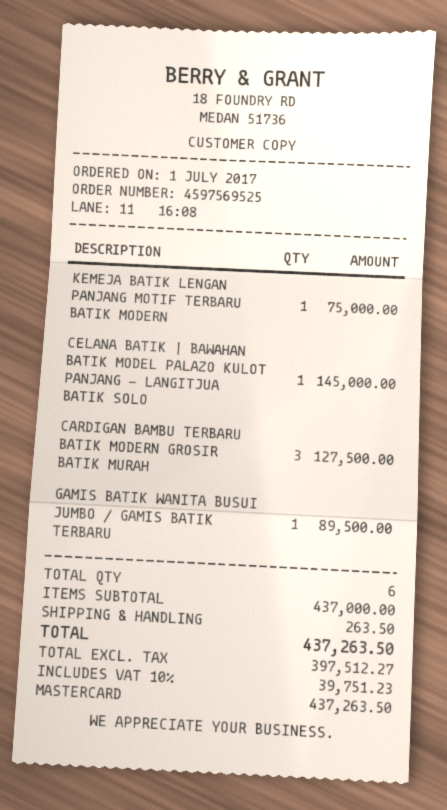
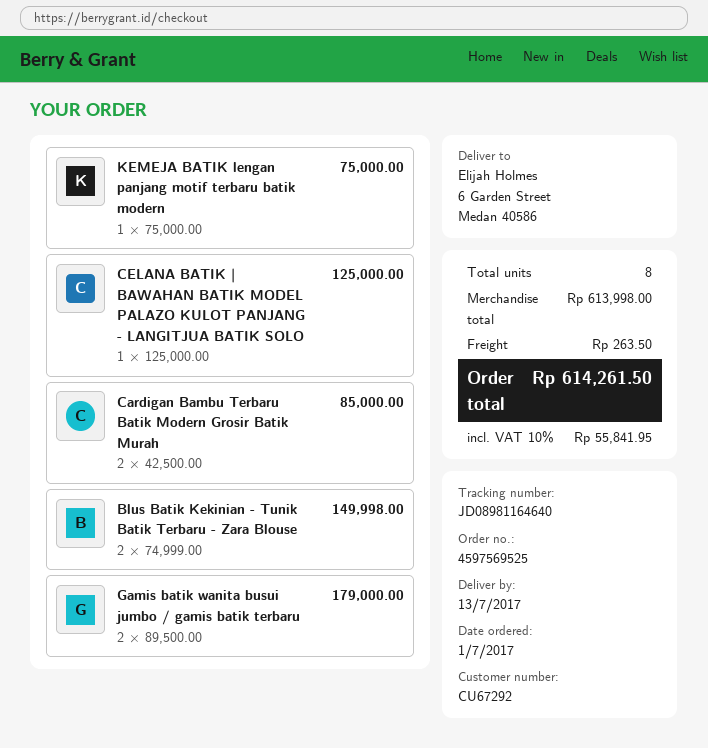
CELANA BATIK | BAWAHAN BATIK MODEL PALAZO KULOT PANJANG - LANGITJUA BATIK SOLO: 1 for 145000.00 -> 1 for 125000.00
CARDIGAN BAMBU TERBARU BATIK MODERN GROSIR BATIK MURAH: 3 for 127500.00 -> 2 for 85000.00
GAMIS BATIK WANITA BUSUI JUMBO / GAMIS BATIK TERBARU: 1 for 89500.00 -> 2 for 179000.00
Blus Batik Kekinian - Tunik Batik Terbaru - Zara Blouse: none -> 2 for 149998.00
total quantity: 6 -> 8
subtotal: 437000.00 -> 613998.00
tax: 10% = 39751.23 -> 10% = 55841.95
total: 437263.50 -> 614261.50

